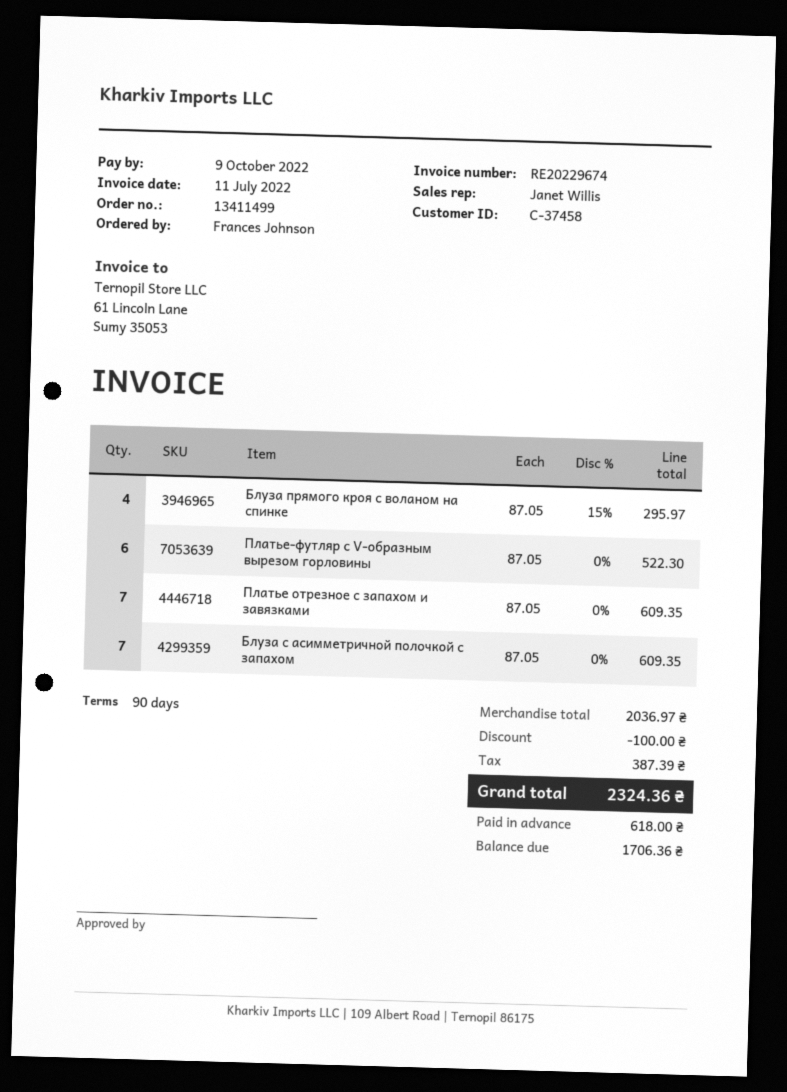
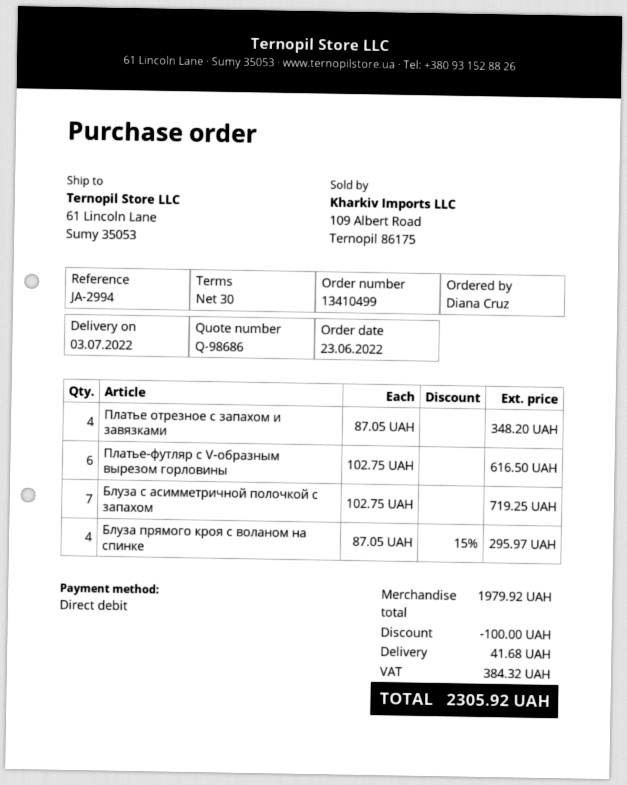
order number: 13411499 -> 13410499
payment terms: 90 days -> 30 days
ordered by: Frances Johnson -> Diana Cruz
Платье-футляр с V-образным вырезом горловины: 6 x 87.05 = 522.30 -> 6 x 102.75 = 616.50
Платье отрезное с запахом и завязками: 7 x 87.05 = 609.35 -> 4 x 87.05 = 348.20
Блуза с асимметричной полочкой с запахом: 7 x 87.05 = 609.35 -> 7 x 102.75 = 719.25
subtotal: 2036.97 -> 1979.92
shipping: none -> 41.68
tax: 387.39 -> 384.32
total: 2324.36 -> 2305.92

